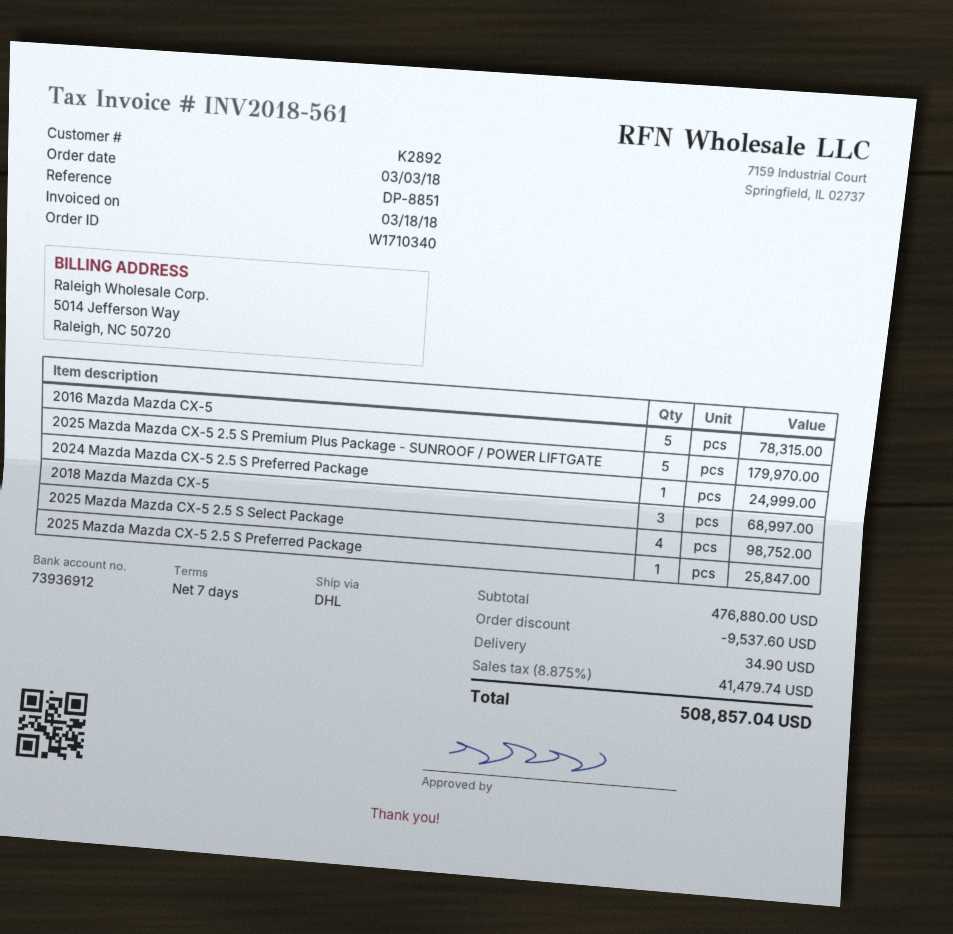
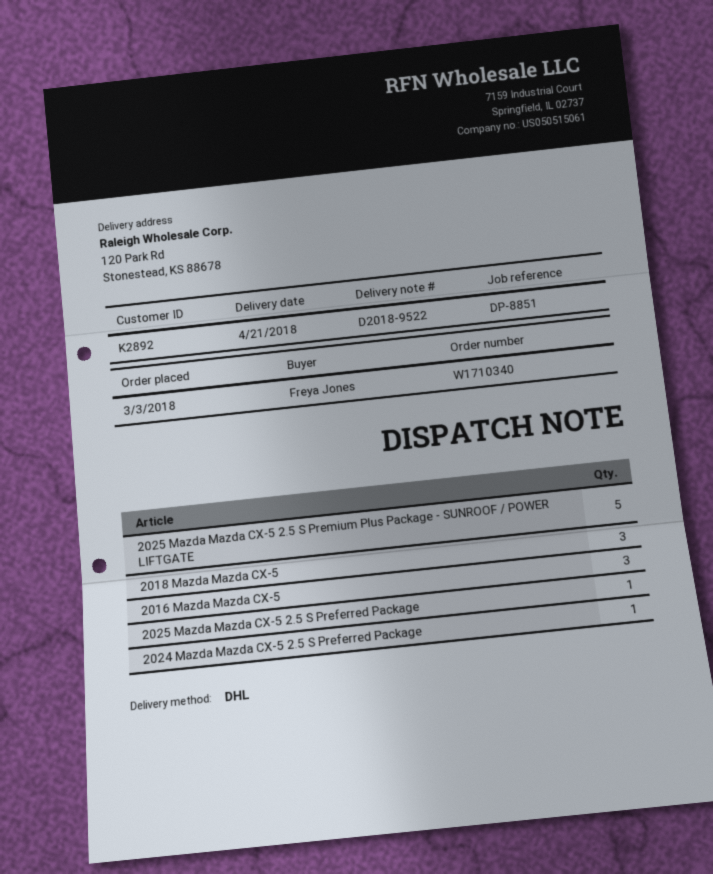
2016 Mazda Mazda CX-5: 5 -> 3
2025 Mazda Mazda CX-5 2.5 S Select Package: 4 -> none

